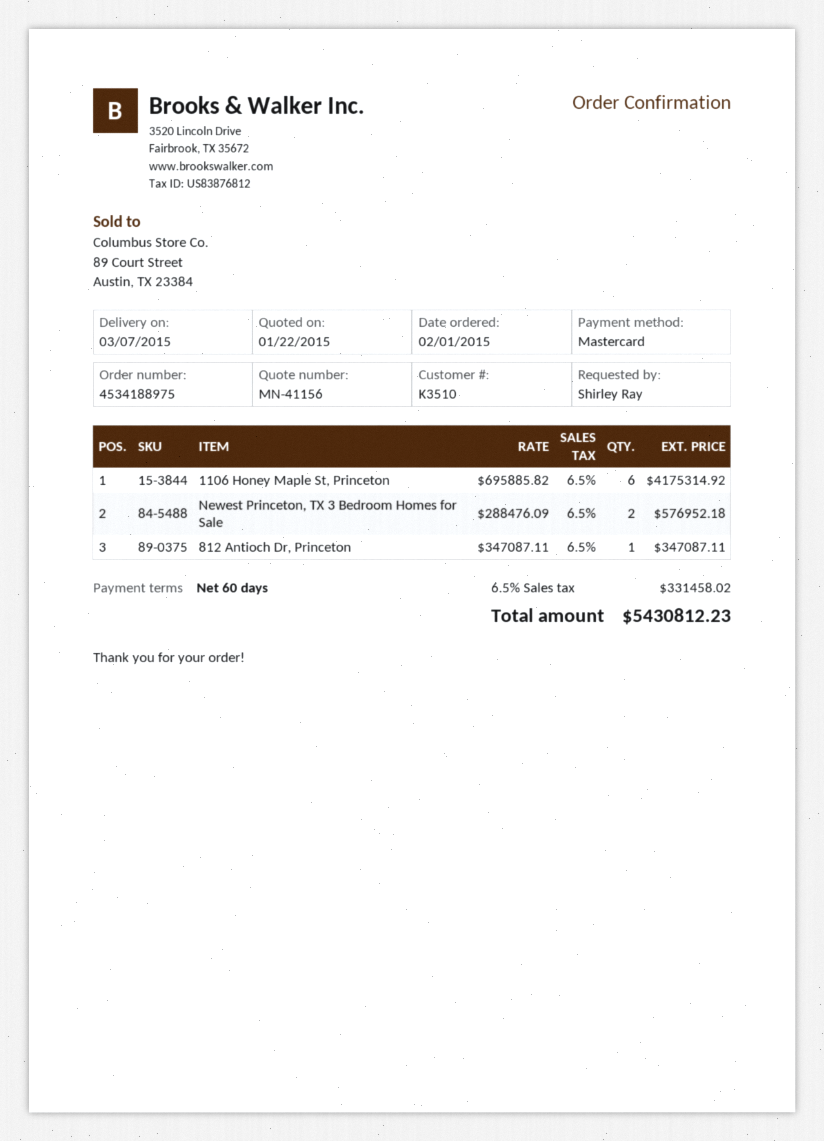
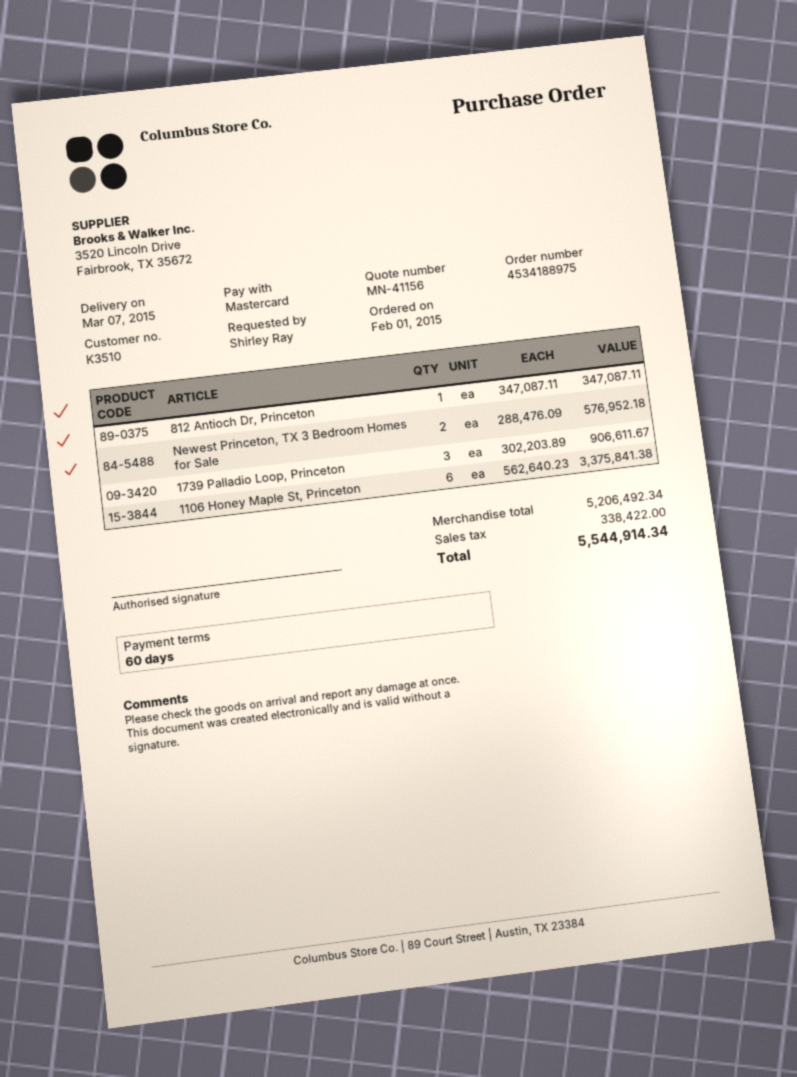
1106 Honey Maple St, Princeton: 6 x 695885.82 = 4175314.92 -> 6 x 562640.23 = 3375841.38
1739 Palladio Loop, Princeton: none -> 3 x 302203.89 = 906611.67
tax: 331458.02 -> 338422.00
total: 5430812.23 -> 5544914.34

